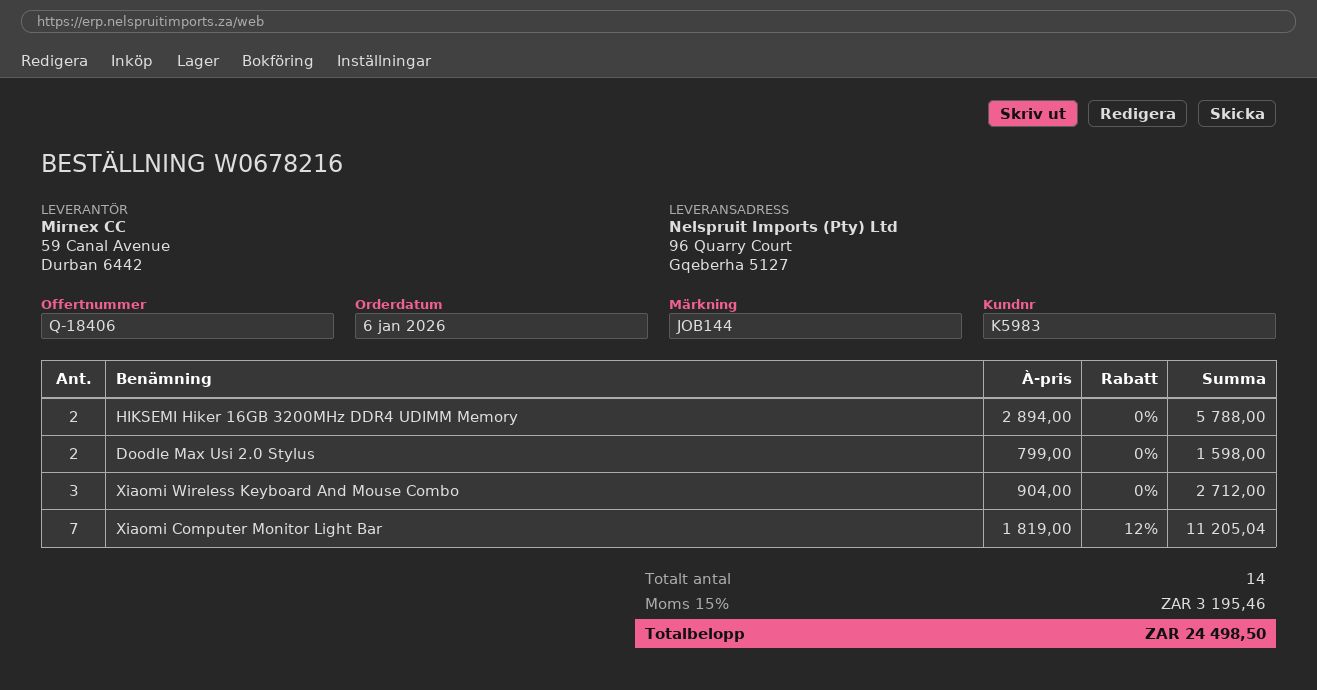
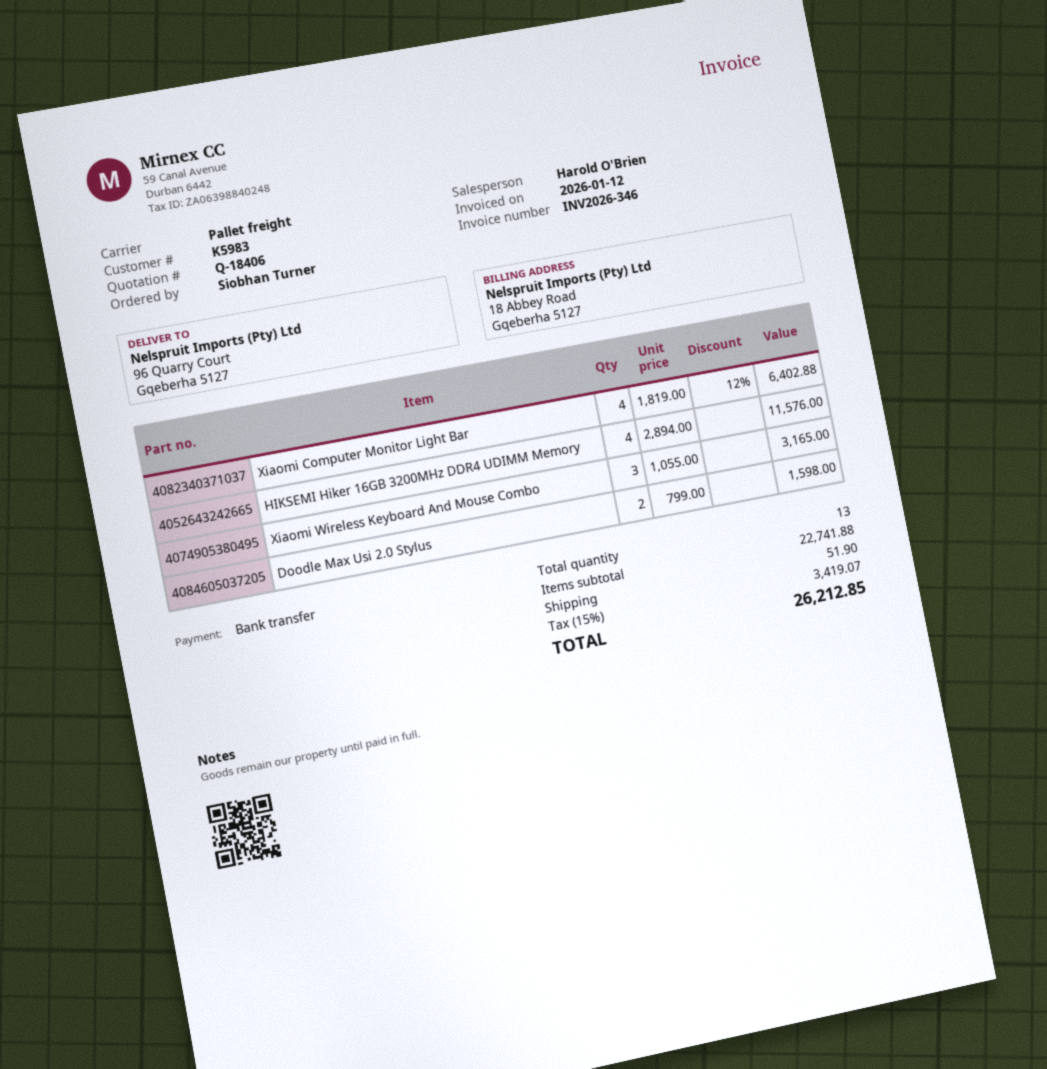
HIKSEMI Hiker 16GB 3200MHz DDR4 UDIMM Memory: 2 x 2894.00 = 5788.00 -> 4 x 2894.00 = 11576.00
Xiaomi Wireless Keyboard And Mouse Combo: 3 x 904.00 = 2712.00 -> 3 x 1055.00 = 3165.00
Xiaomi Computer Monitor Light Bar: 7 x 1819.00 - 12% = 11205.04 -> 4 x 1819.00 - 12% = 6402.88
total quantity: 14 -> 13
shipping: none -> 51.90
tax: 15% = 3195.46 -> 15% = 3419.07
total: 24498.50 -> 26212.85

